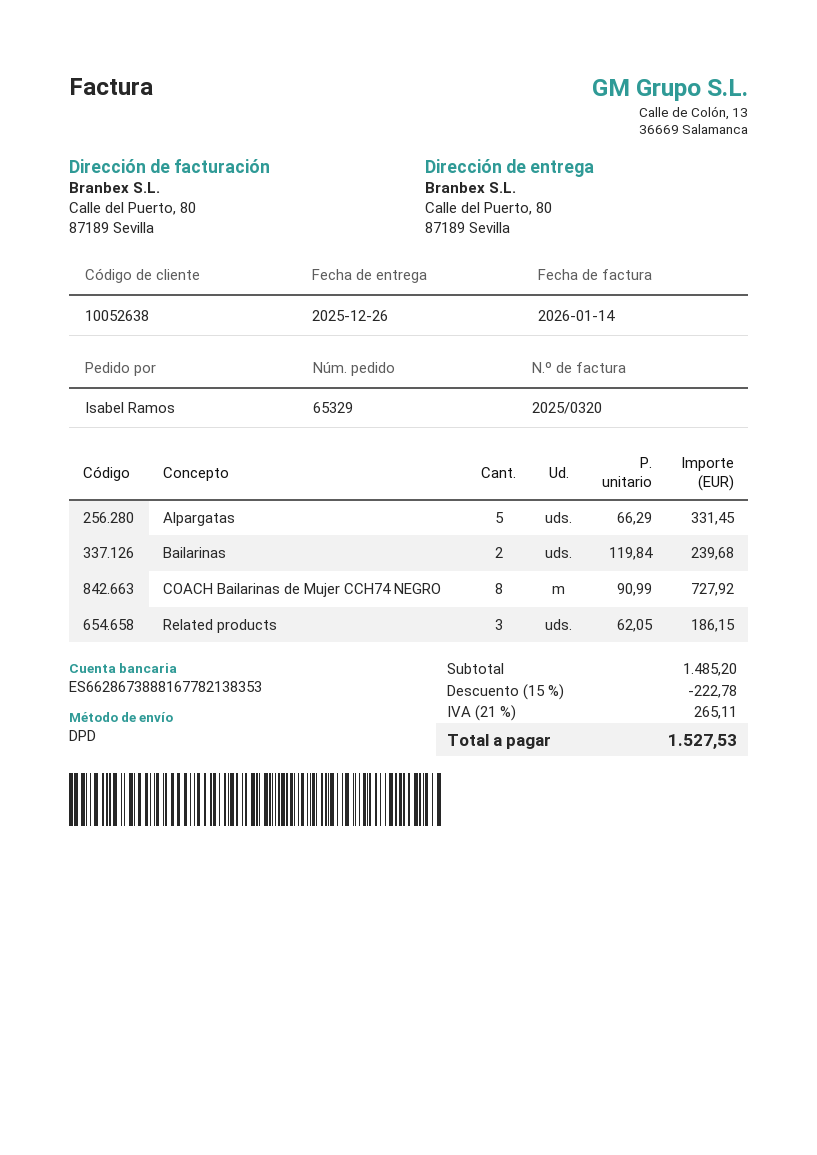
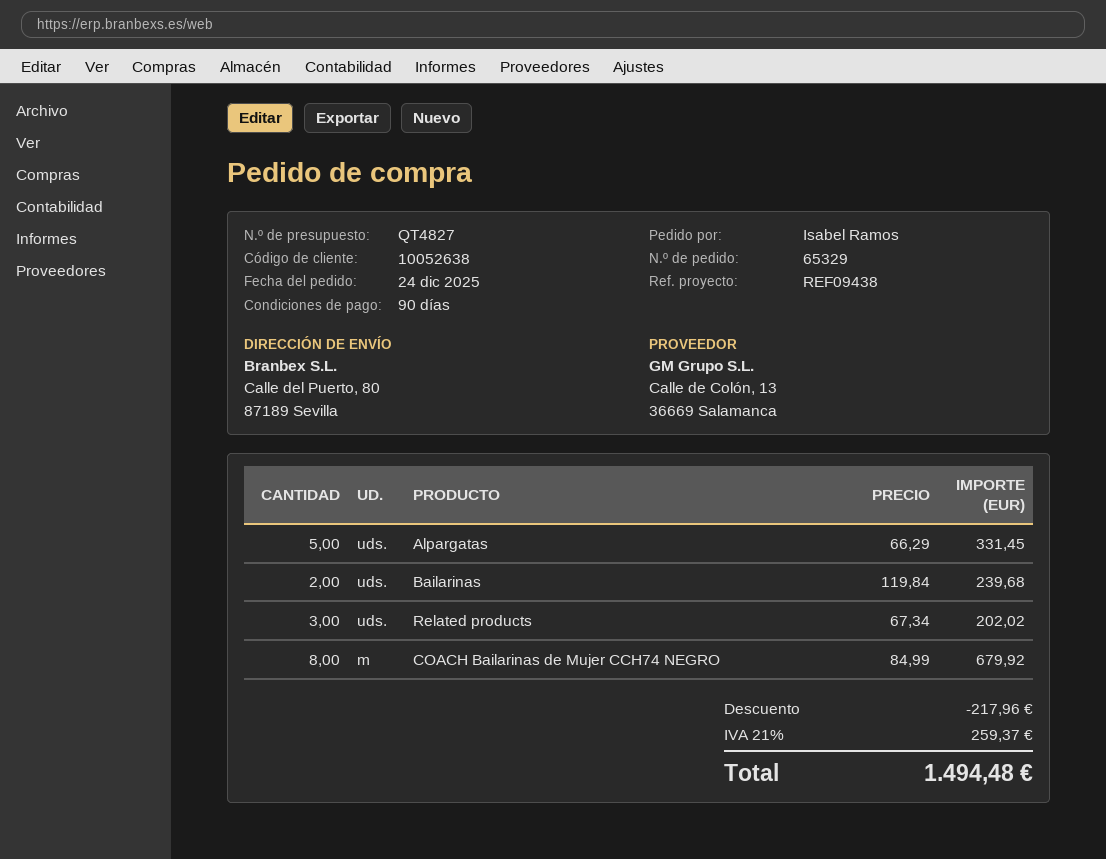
COACH Bailarinas de Mujer CCH74 NEGRO: 8 x 90.99 = 727.92 -> 8 x 84.99 = 679.92
Related products: 3 x 62.05 = 186.15 -> 3 x 67.34 = 202.02
discount: 222.78 -> 217.96
tax: 21% = 265.11 -> 21% = 259.37
total: 1527.53 -> 1494.48

